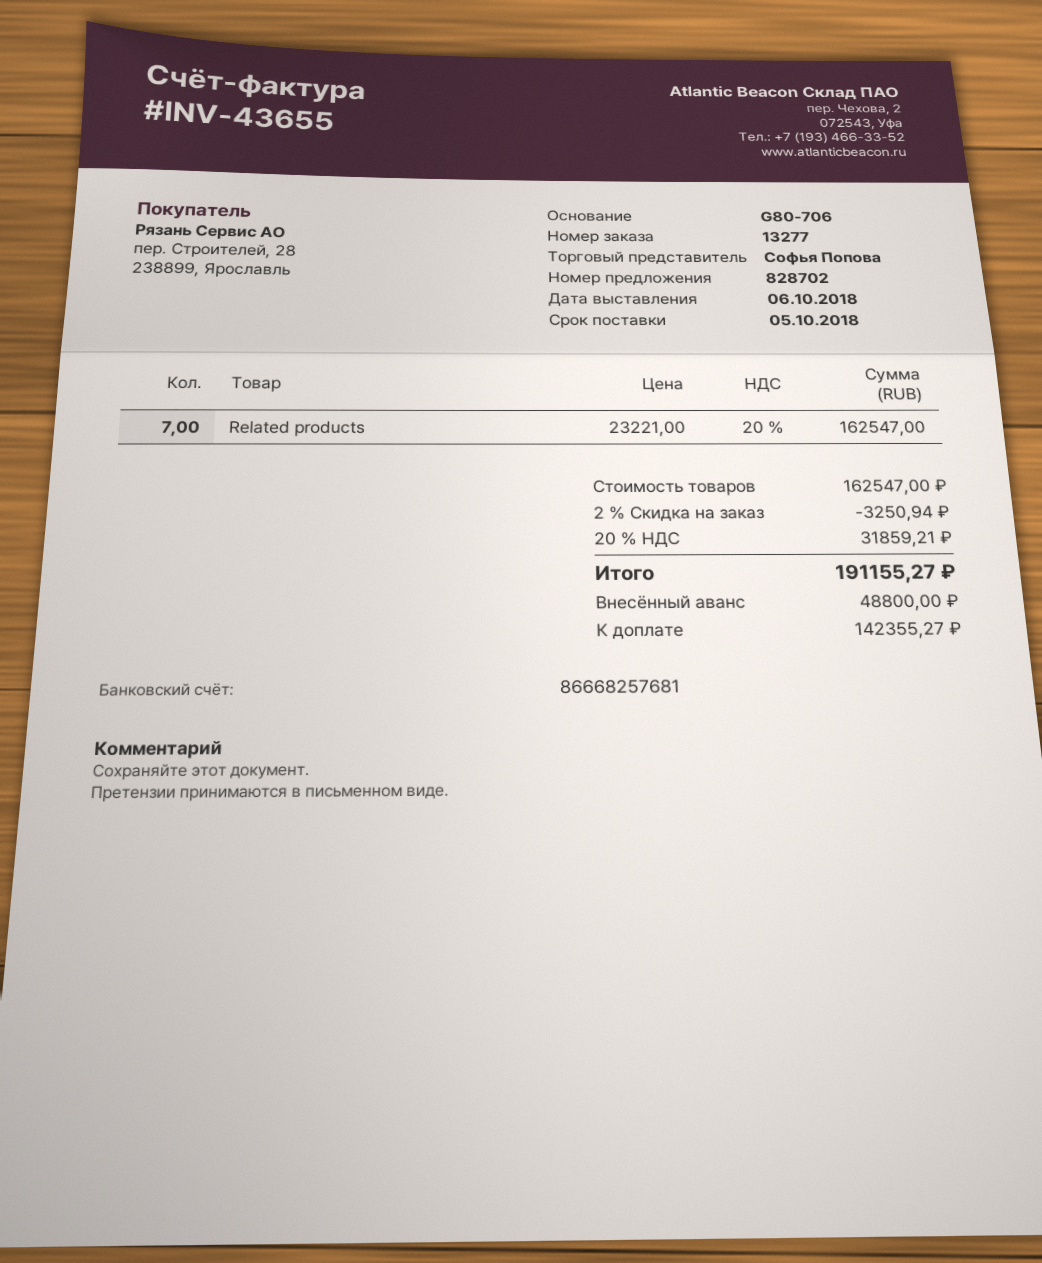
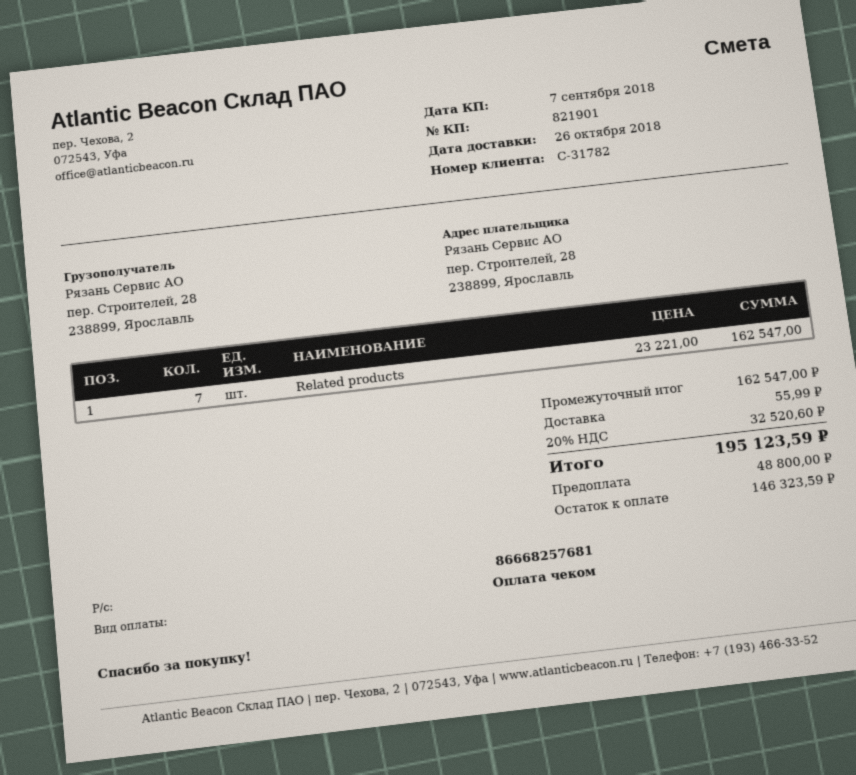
quote number: 828702 -> 821901
delivery date: 2018-10-05 -> 2018-10-26
discount: 2% = 3250.94 -> none
shipping: none -> 55.99
tax: 20% = 31859.21 -> 20% = 32520.60
total: 191155.27 -> 195123.59
balance: 142355.27 -> 146323.59

